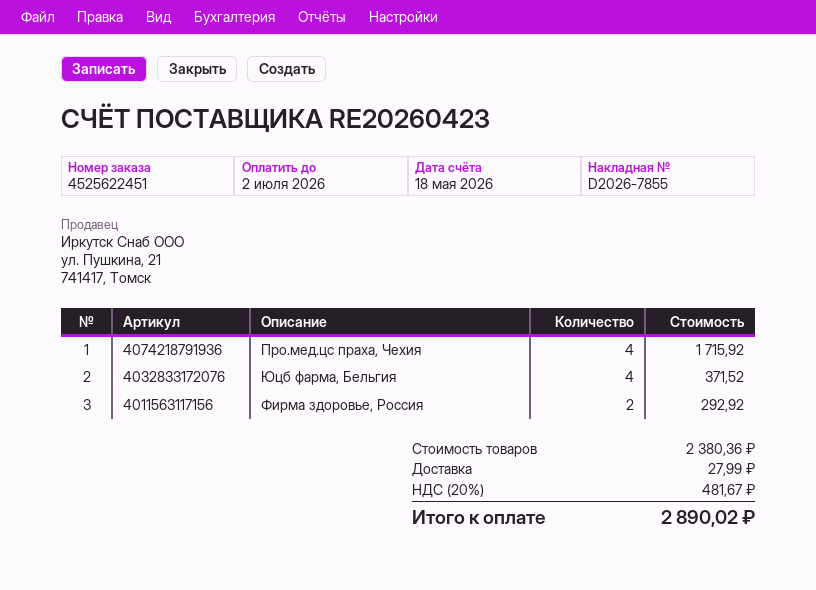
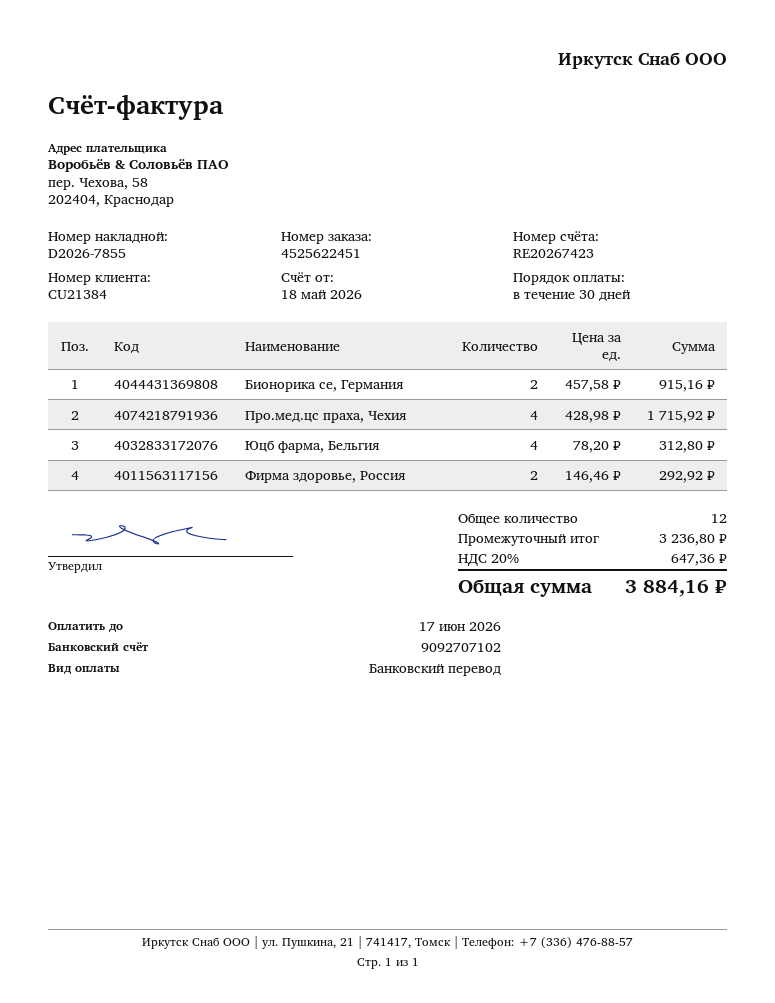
invoice number: RE20260423 -> RE20267423
due date: 2026-07-02 -> 2026-06-17
Юцб фарма, Бельгия: 4 for 371.52 -> 4 for 312.80
Бионорика се, Германия: none -> 2 for 915.16
subtotal: 2380.36 -> 3236.80
shipping: 27.99 -> none
tax: 20% = 481.67 -> 20% = 647.36
total: 2890.02 -> 3884.16

